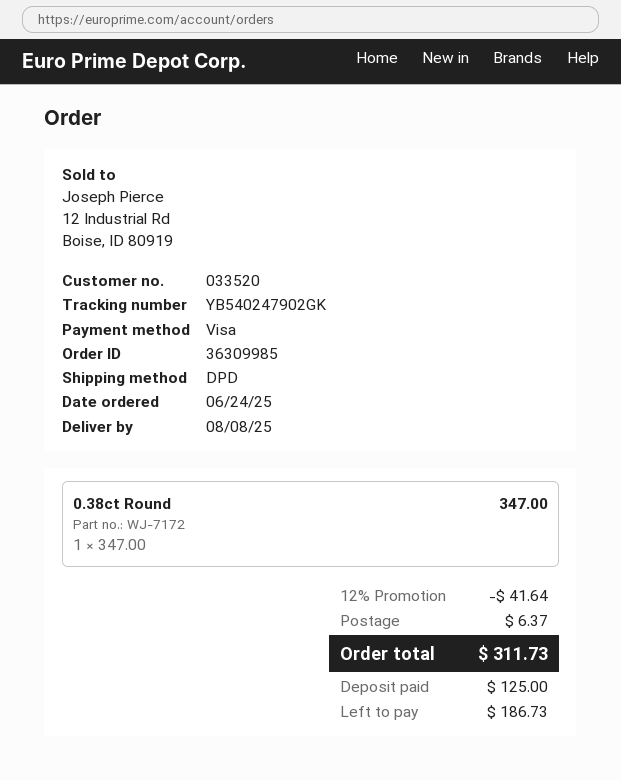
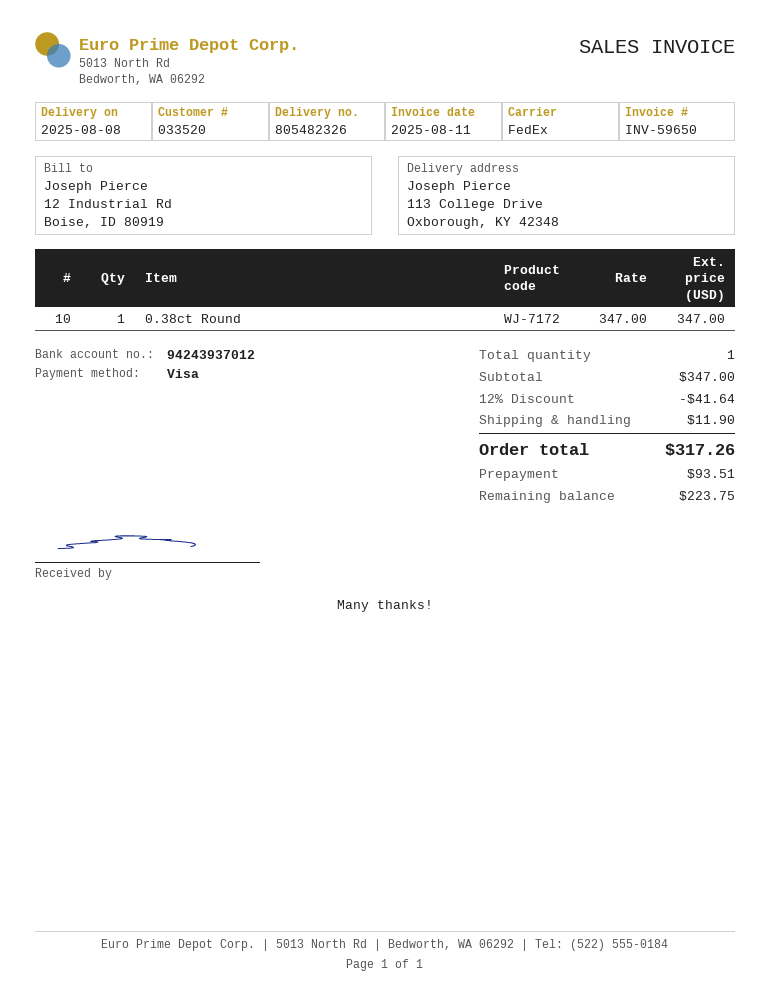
shipping method: DPD -> FedEx
shipping: 6.37 -> 11.90
total: 311.73 -> 317.26
deposit: 125.00 -> 93.51
balance: 186.73 -> 223.75

